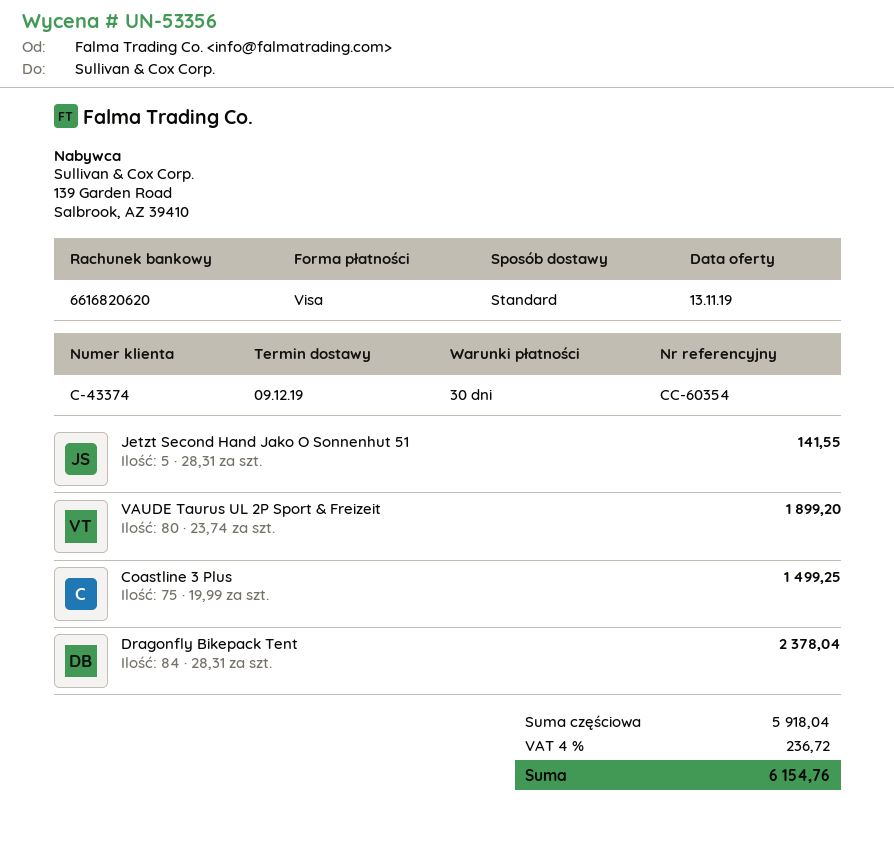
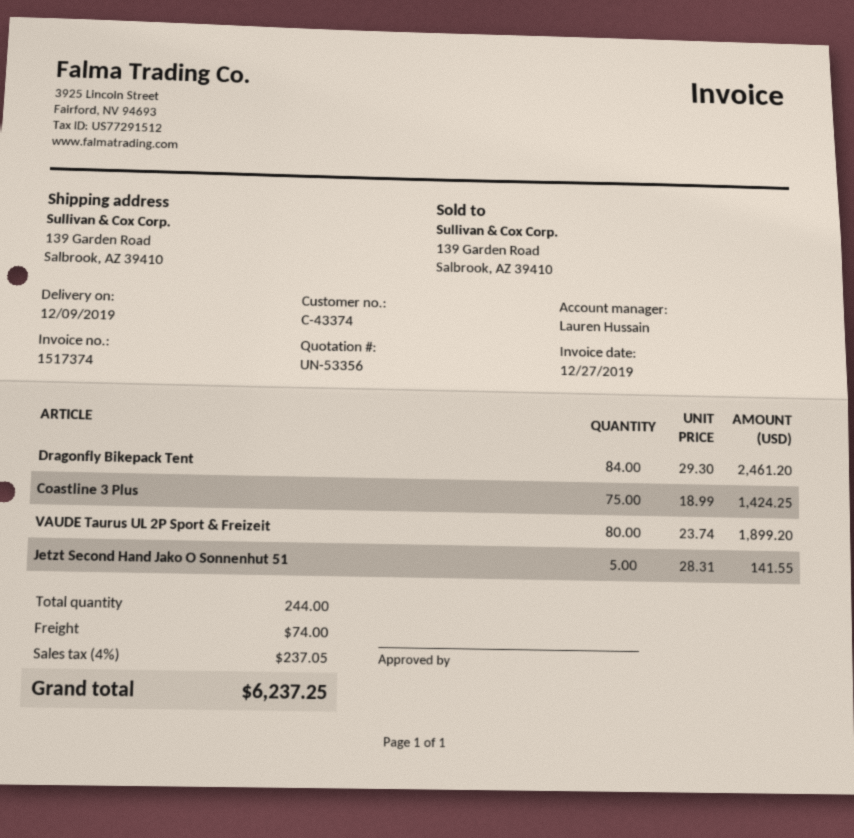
Coastline 3 Plus: 75 x 19.99 = 1499.25 -> 75 x 18.99 = 1424.25
Dragonfly Bikepack Tent: 84 x 28.31 = 2378.04 -> 84 x 29.30 = 2461.20
shipping: none -> 74.00
tax: 4% = 236.72 -> 4% = 237.05
total: 6154.76 -> 6237.25

